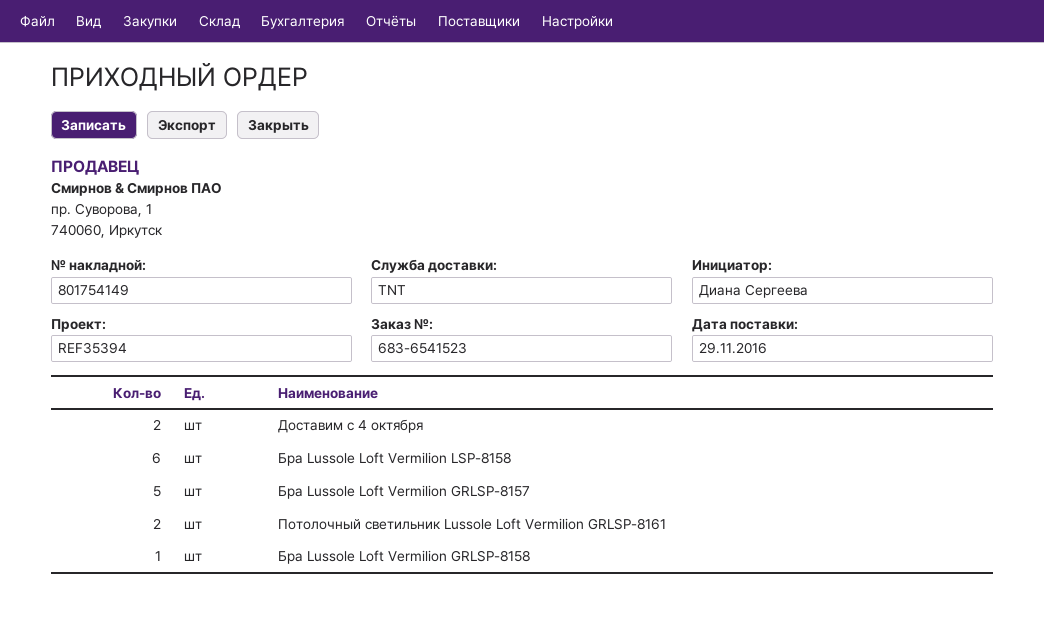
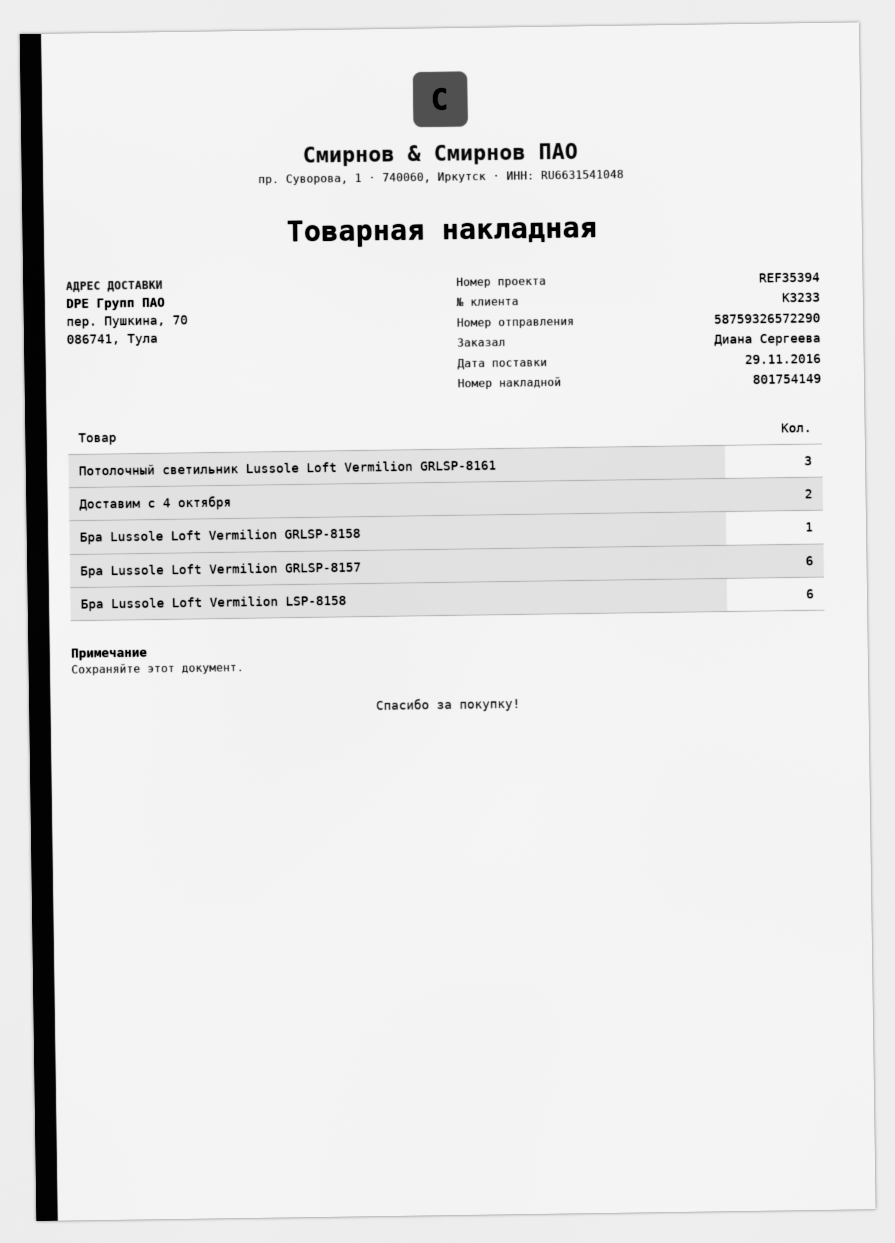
Бра Lussole Loft Vermilion GRLSP-8157: 5 -> 6
Потолочный светильник Lussole Loft Vermilion GRLSP-8161: 2 -> 3

